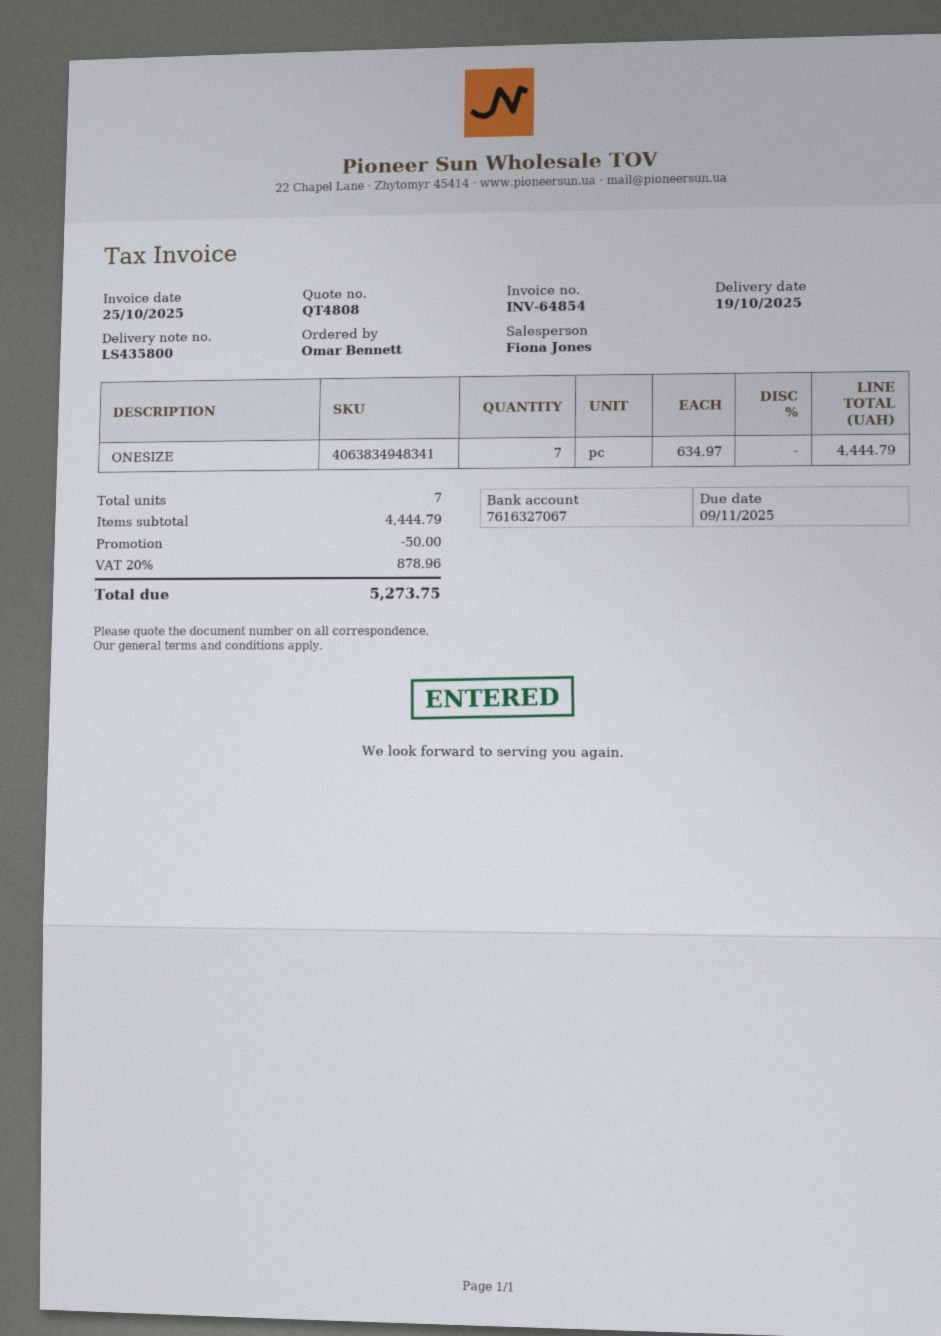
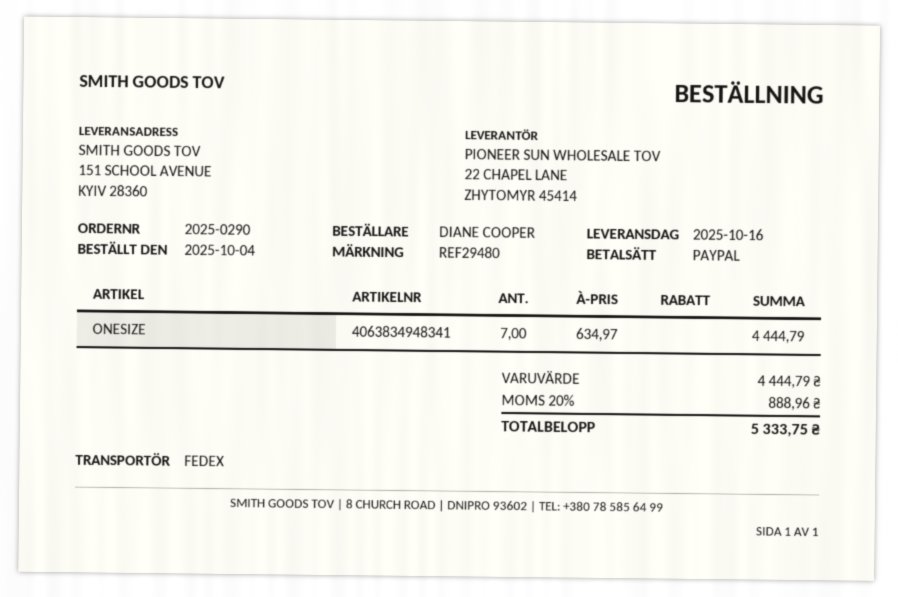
delivery date: 2025-10-19 -> 2025-10-16
ordered by: Omar Bennett -> DIANE COOPER
discount: 50.00 -> none
tax: 20% = 878.96 -> 20% = 888.96
total: 5273.75 -> 5333.75

